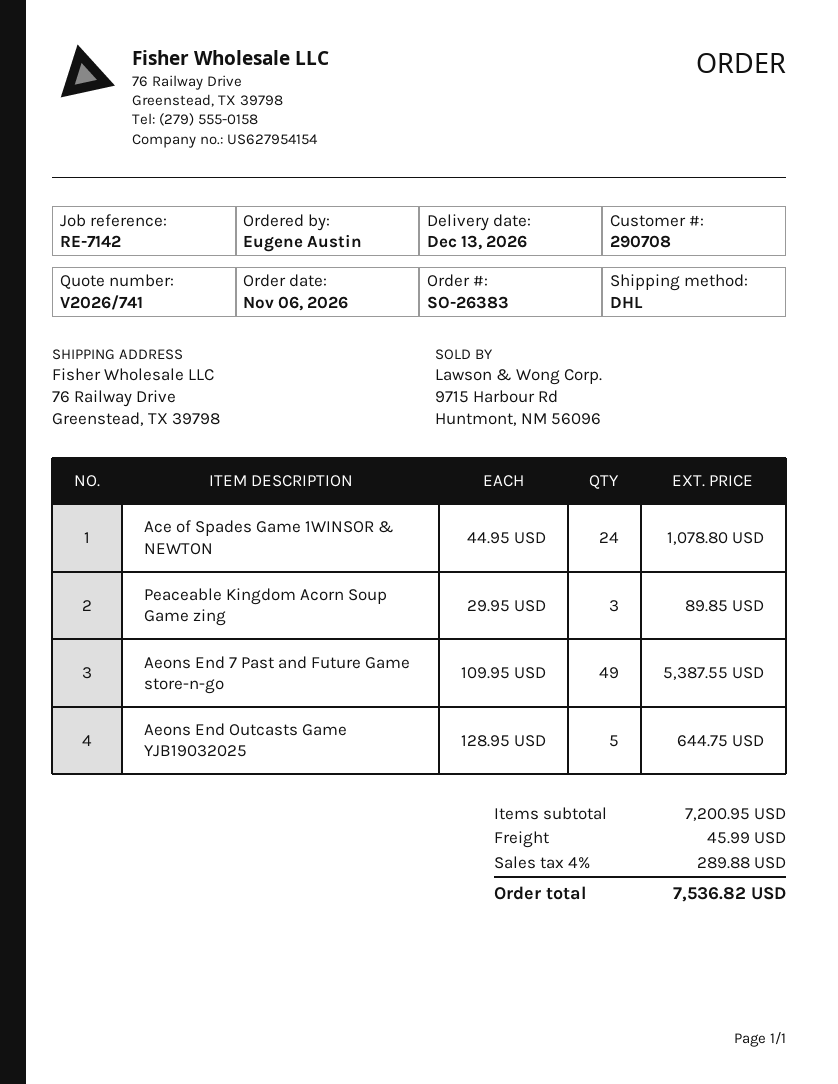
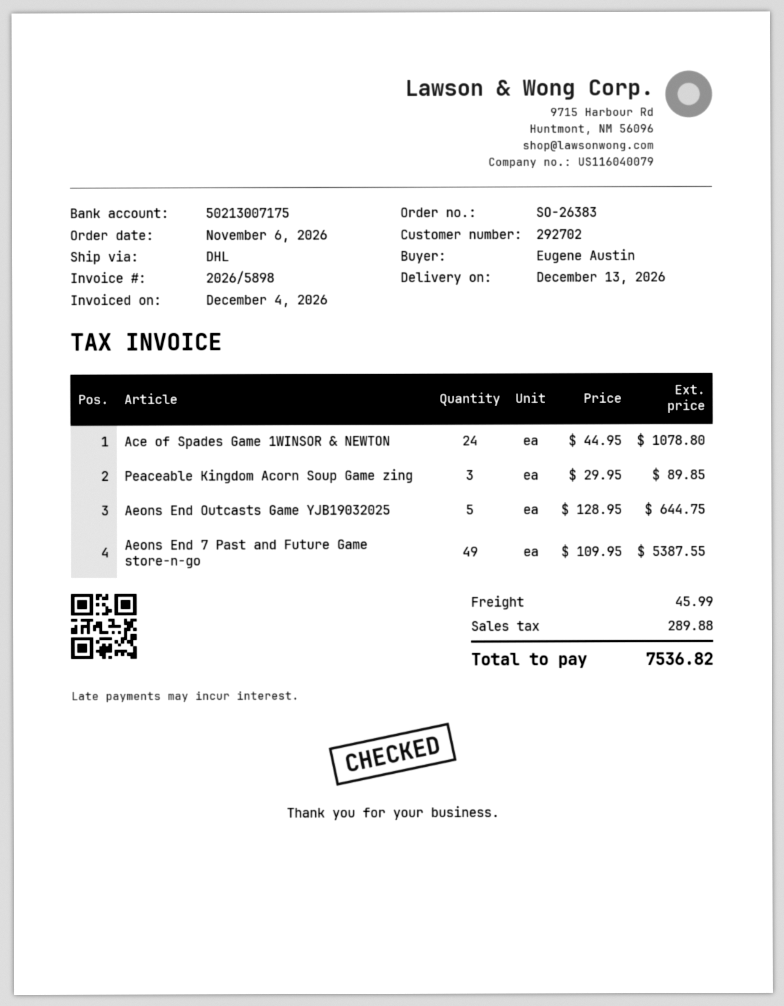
customer number: 290708 -> 292702

